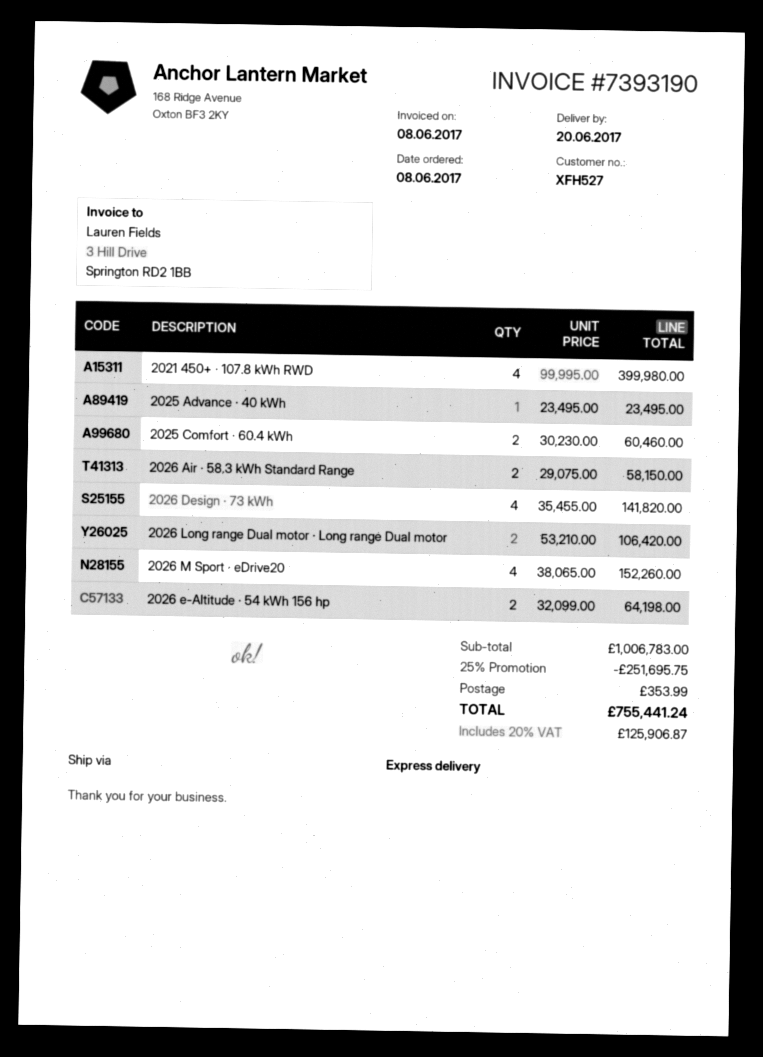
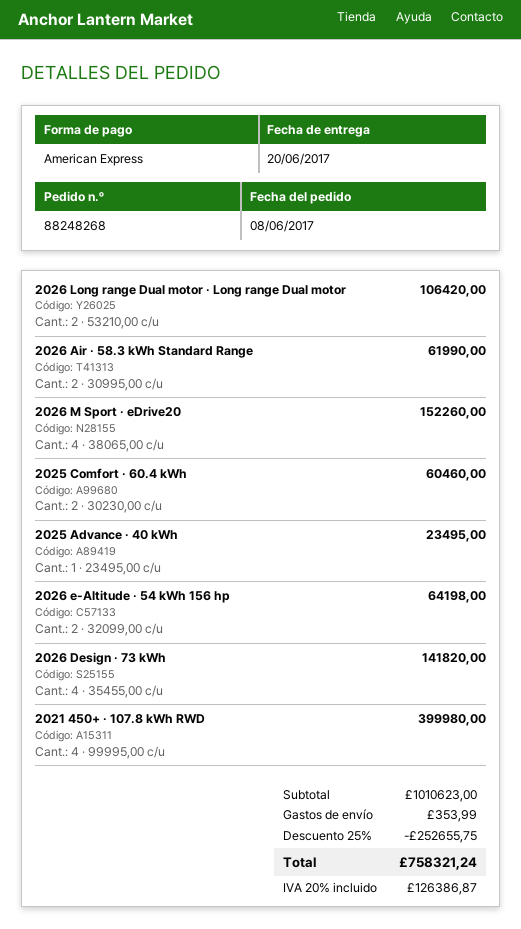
2026 Air · 58.3 kWh Standard Range: 2 x 29075.00 = 58150.00 -> 2 x 30995.00 = 61990.00
subtotal: 1006783.00 -> 1010623.00
discount: 25% = 251695.75 -> 25% = 252655.75
tax: 20% = 125906.87 -> 20% = 126386.87
total: 755441.24 -> 758321.24

